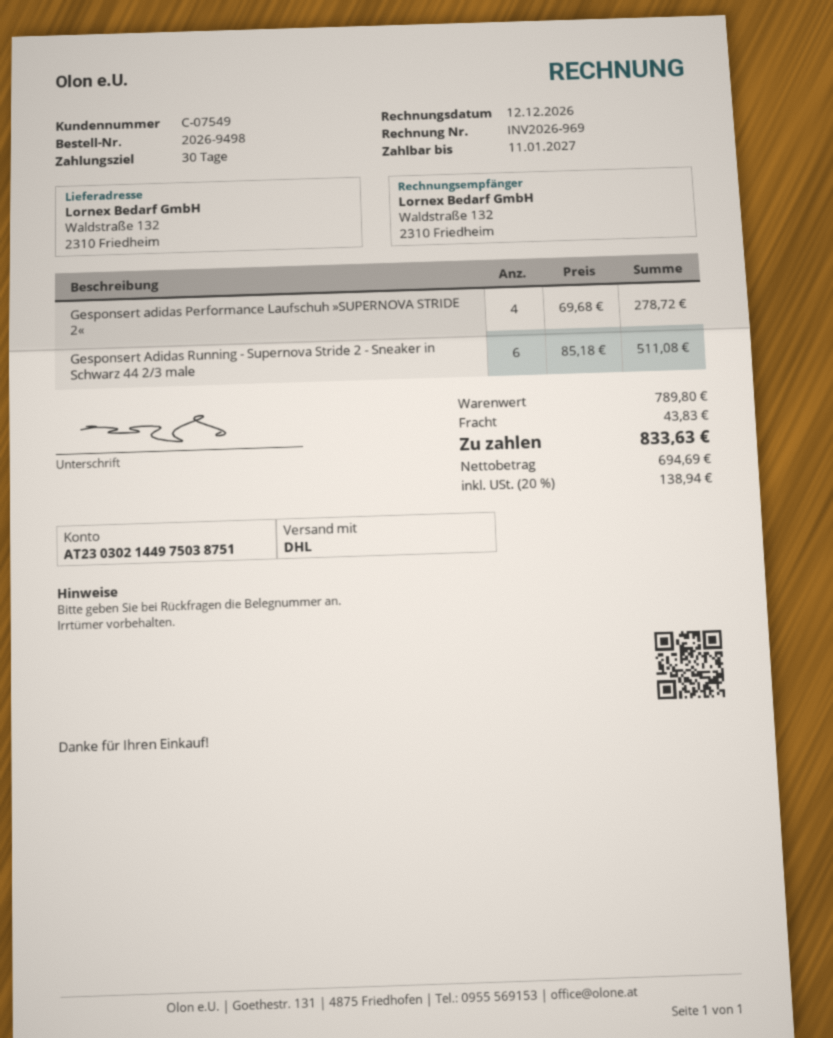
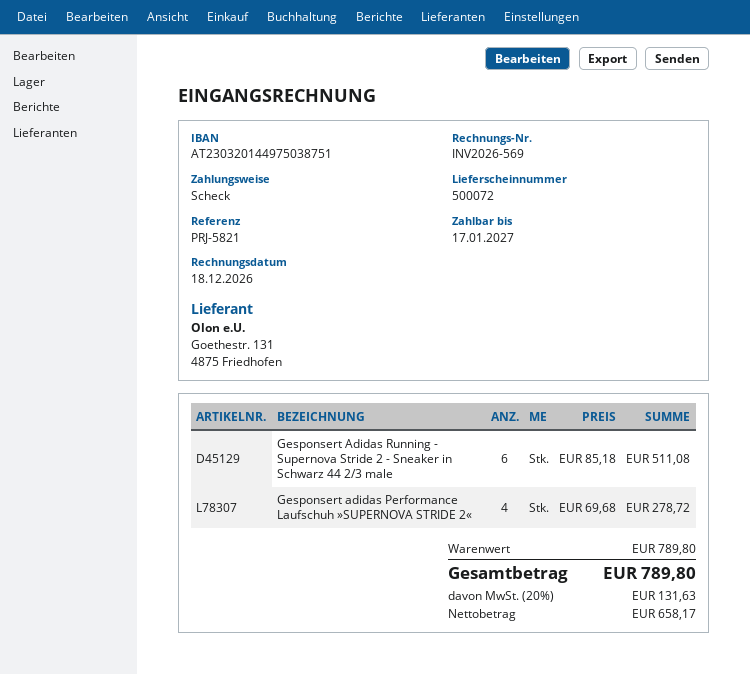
invoice number: INV2026-969 -> INV2026-569
invoice date: 2026-12-12 -> 2026-12-18
due date: 2027-01-11 -> 2027-01-17
bank account: AT230302144975038751 -> AT230320144975038751
shipping: 43.83 -> none
net: 694.69 -> 658.17
tax: 20% = 138.94 -> 20% = 131.63
total: 833.63 -> 789.80

